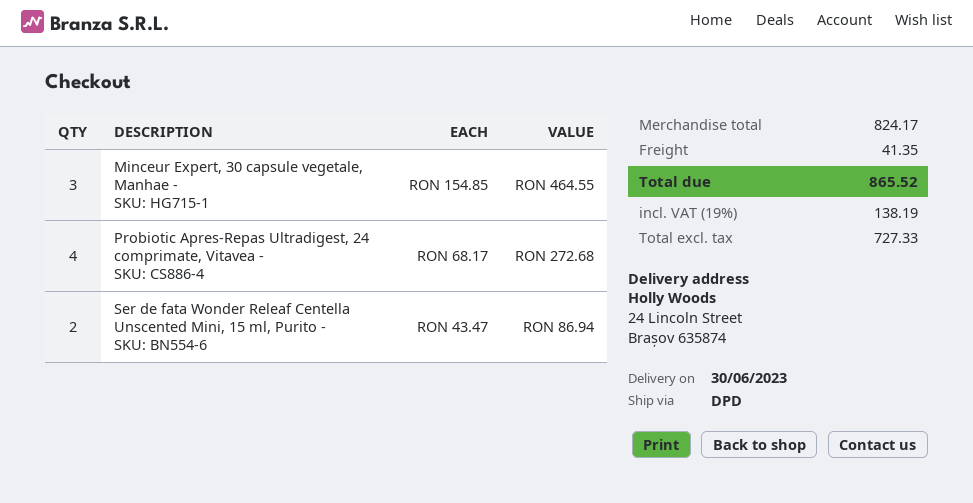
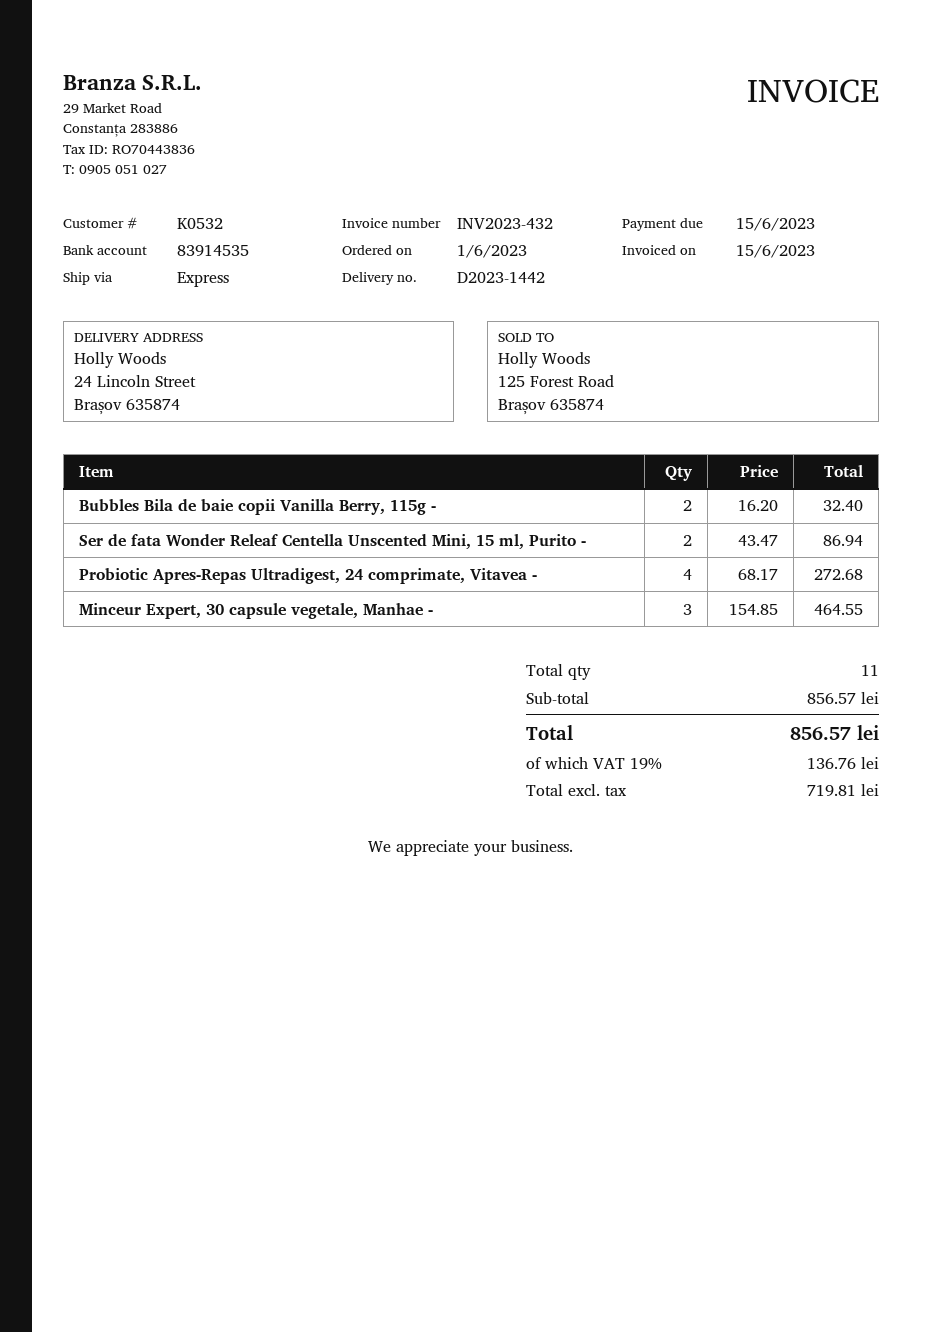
shipping method: DPD -> express
Bubbles Bila de baie copii Vanilla Berry, 115g -: none -> 2 x 16.20 = 32.40
subtotal: 824.17 -> 856.57
shipping: 41.35 -> none
net: 727.33 -> 719.81
tax: 19% = 138.19 -> 19% = 136.76
total: 865.52 -> 856.57

